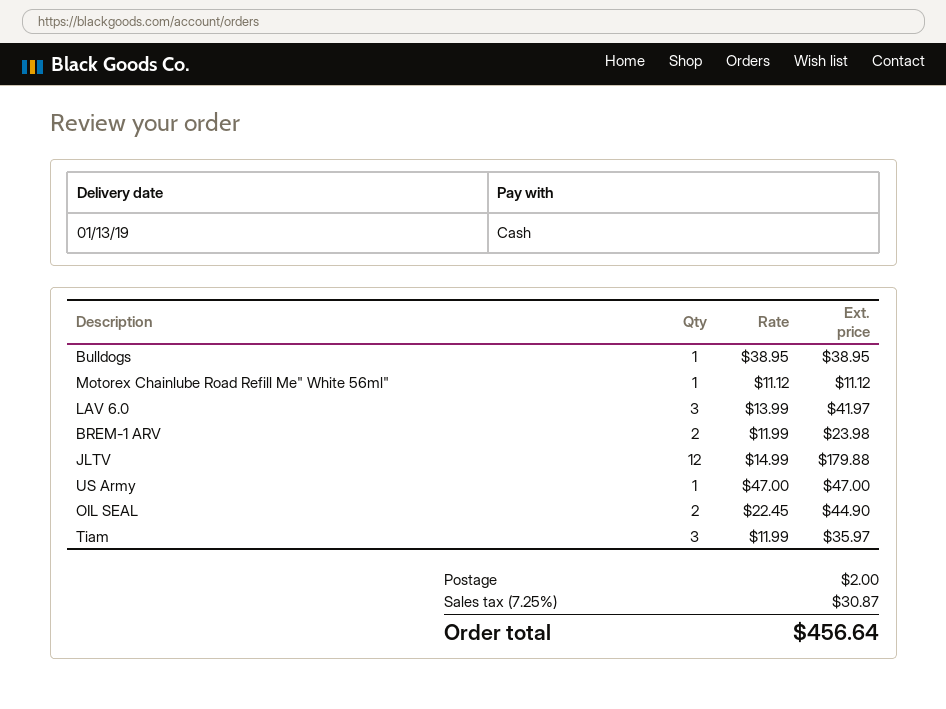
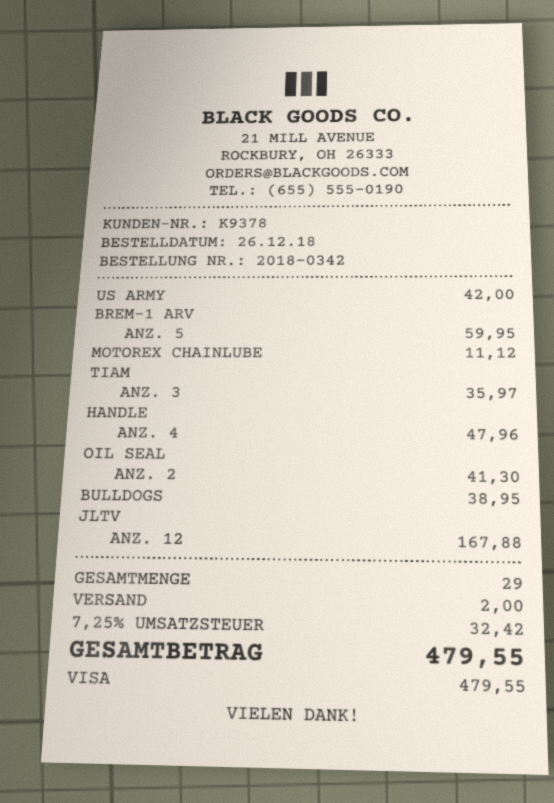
payment method: cash -> Visa
LAV 6.0: 3 for 41.97 -> none
BREM-1 ARV: 2 for 23.98 -> 5 for 59.95
JLTV: 12 for 179.88 -> 12 for 167.88
US Army: 1 for 47.00 -> 1 for 42.00
OIL SEAL: 2 for 44.90 -> 2 for 41.30
HANDLE: none -> 4 for 47.96
tax: 7.25% = 30.87 -> 7.25% = 32.42
total: 456.64 -> 479.55

